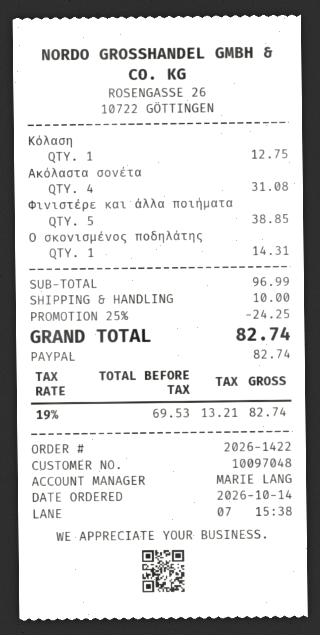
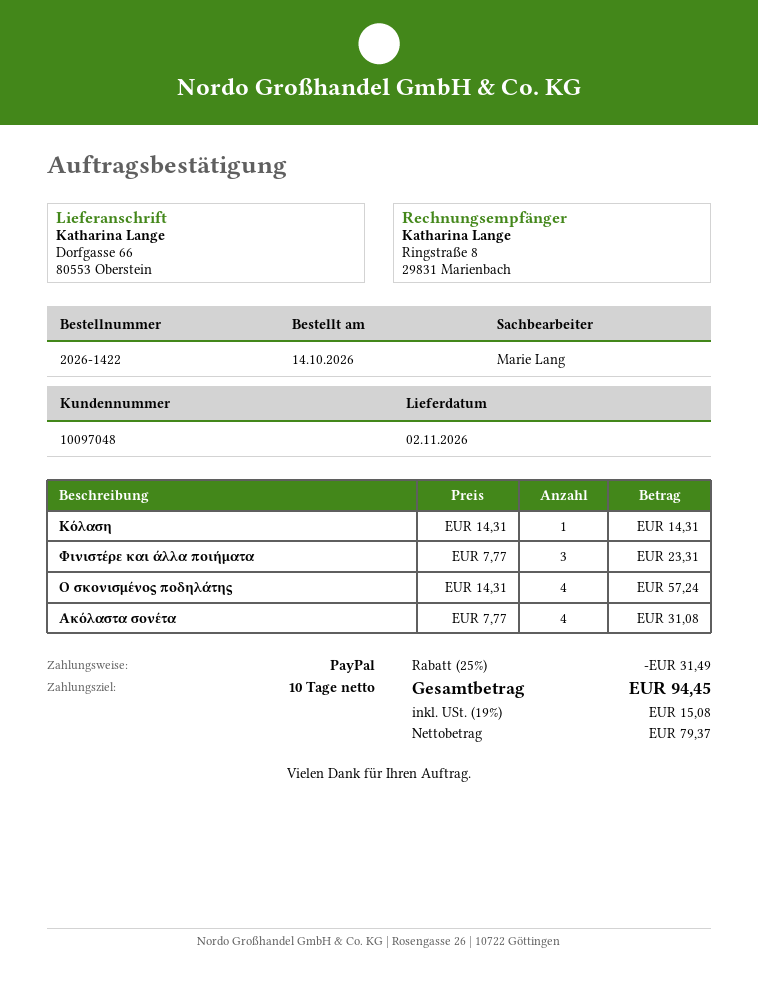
Κόλαση: 1 for 12.75 -> 1 for 14.31
Φινιστέρε και άλλα ποιήματα: 5 for 38.85 -> 3 for 23.31
Ο σκονισμένος ποδηλάτης: 1 for 14.31 -> 4 for 57.24
discount: 25% = 24.25 -> 25% = 31.49
shipping: 10.00 -> none
net: 69.53 -> 79.37
tax: 19% = 13.21 -> 19% = 15.08
total: 82.74 -> 94.45

